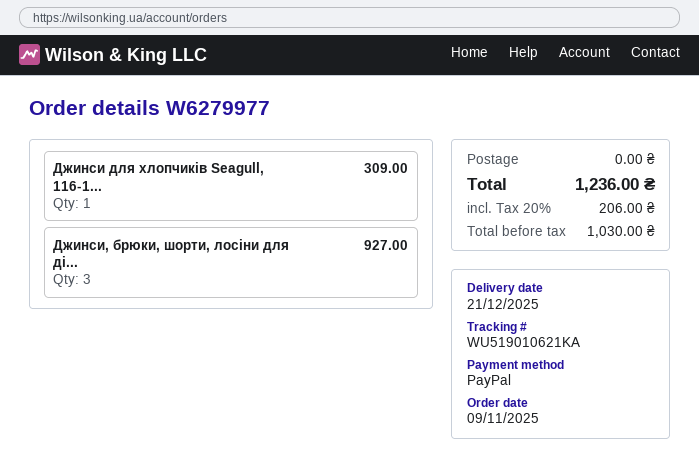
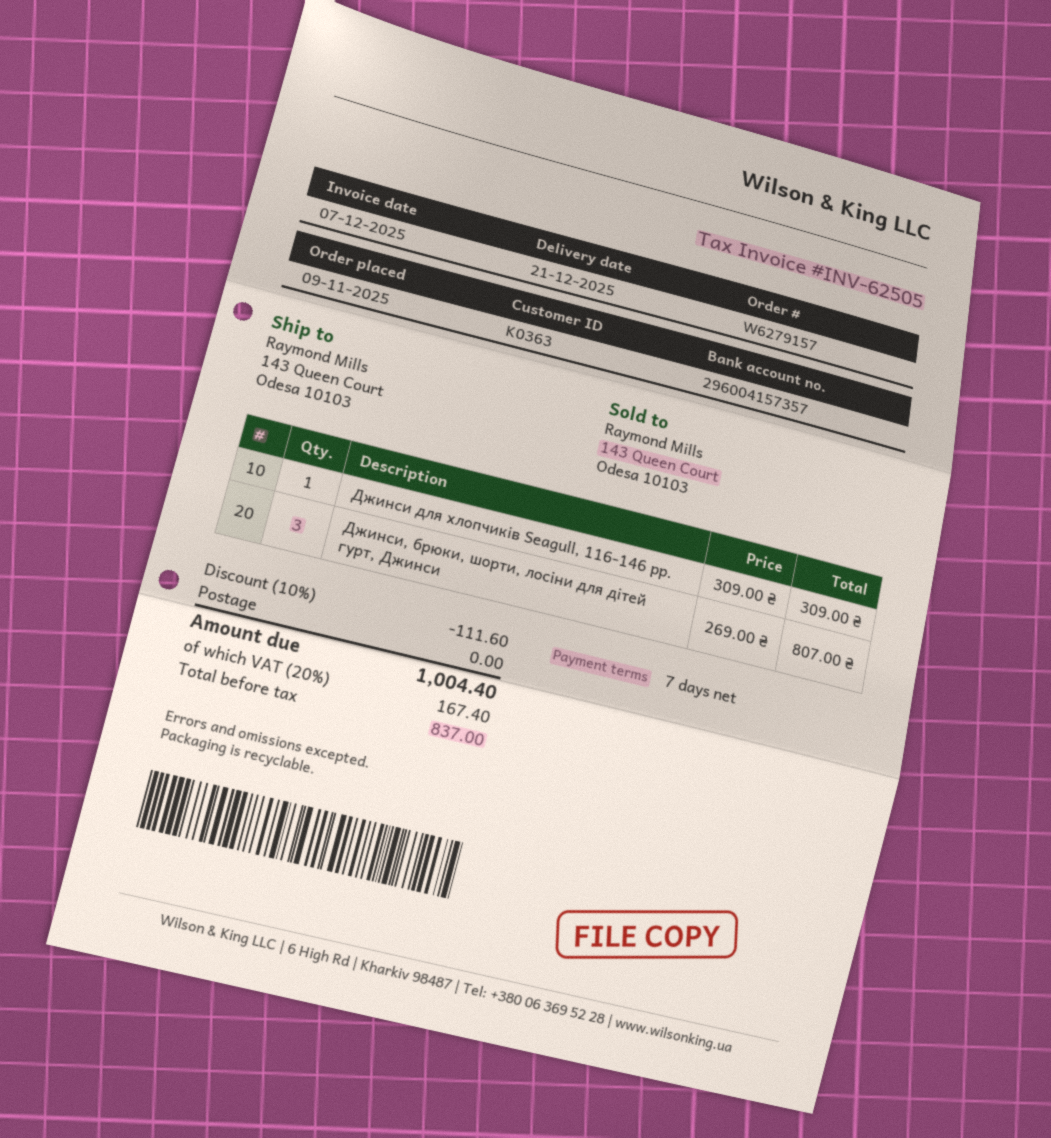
order number: W6279977 -> W6279157
Джинси, брюки, шорти, лосіни для ді...: 3 for 927.00 -> 3 for 807.00
discount: none -> 10% = 111.60
net: 1030.00 -> 837.00
tax: 20% = 206.00 -> 20% = 167.40
total: 1236.00 -> 1004.40

